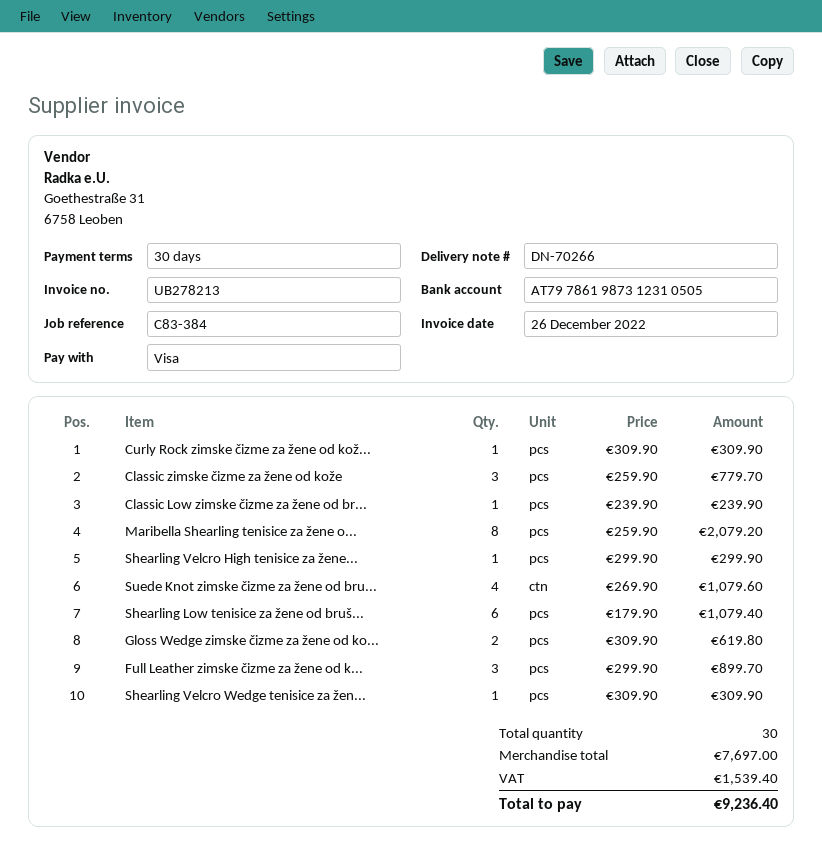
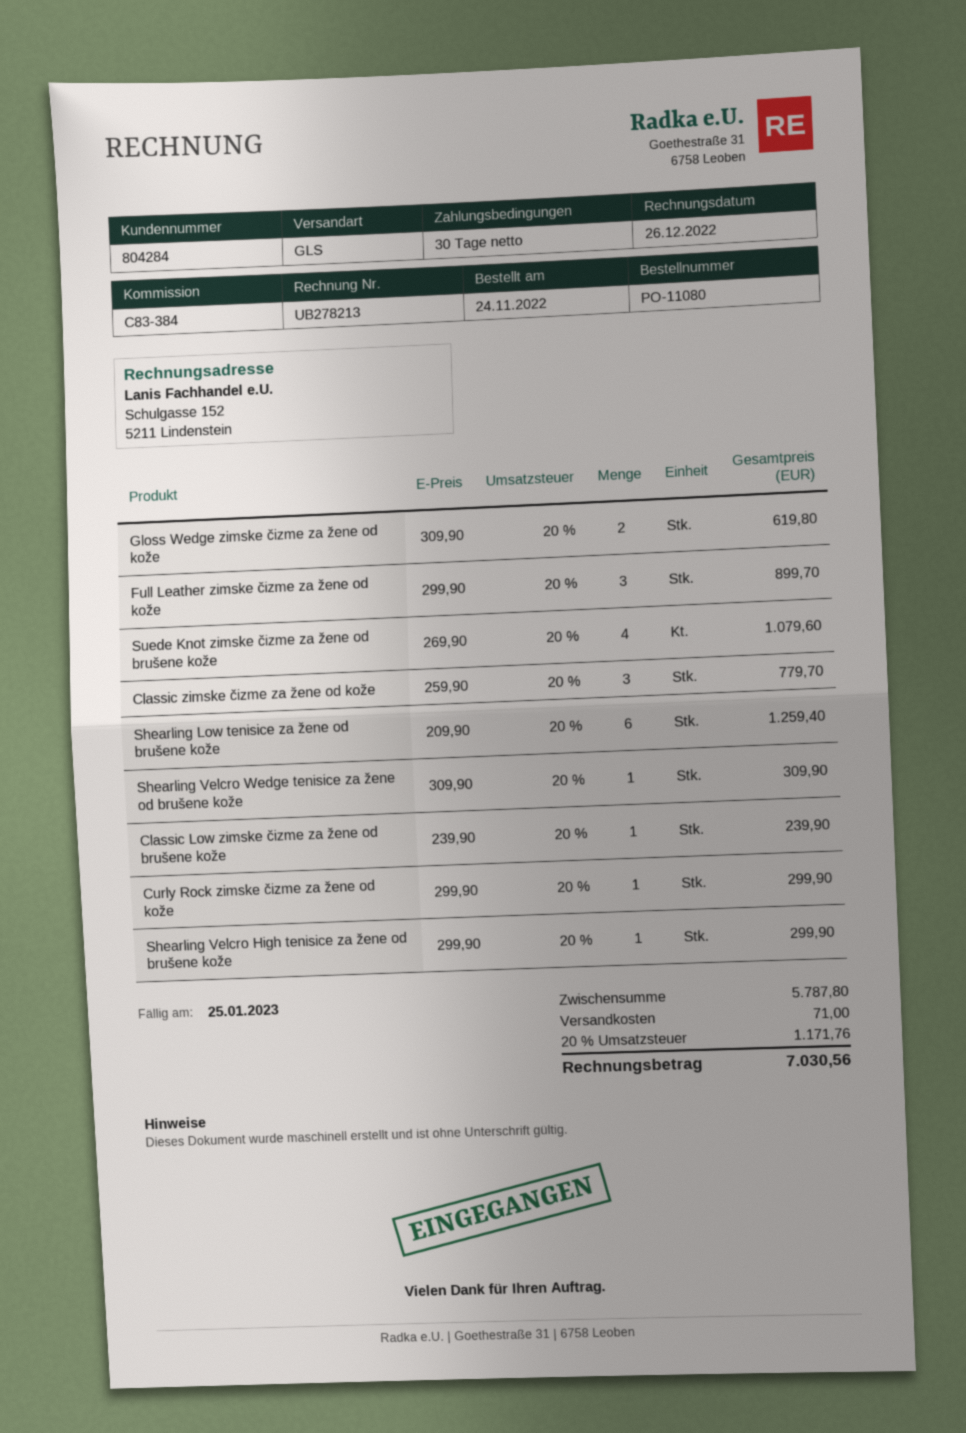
Curly Rock zimske čizme za žene od kož...: 1 x 309.90 = 309.90 -> 1 x 299.90 = 299.90
Maribella Shearling tenisice za žene o...: 8 x 259.90 = 2079.20 -> none
Shearling Low tenisice za žene od bruš...: 6 x 179.90 = 1079.40 -> 6 x 209.90 = 1259.40
subtotal: 7697.00 -> 5787.80
shipping: none -> 71.00
tax: 1539.40 -> 1171.76
total: 9236.40 -> 7030.56

